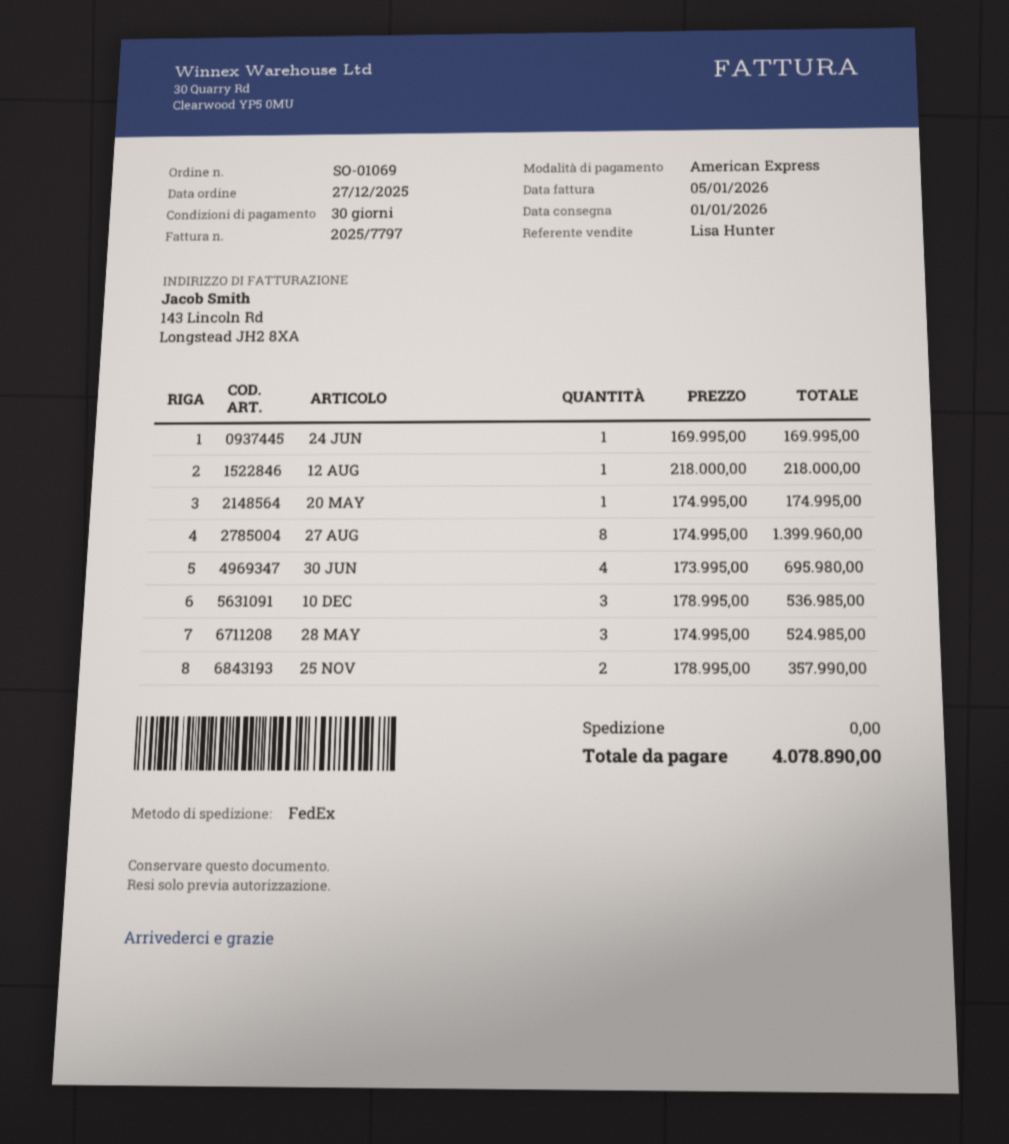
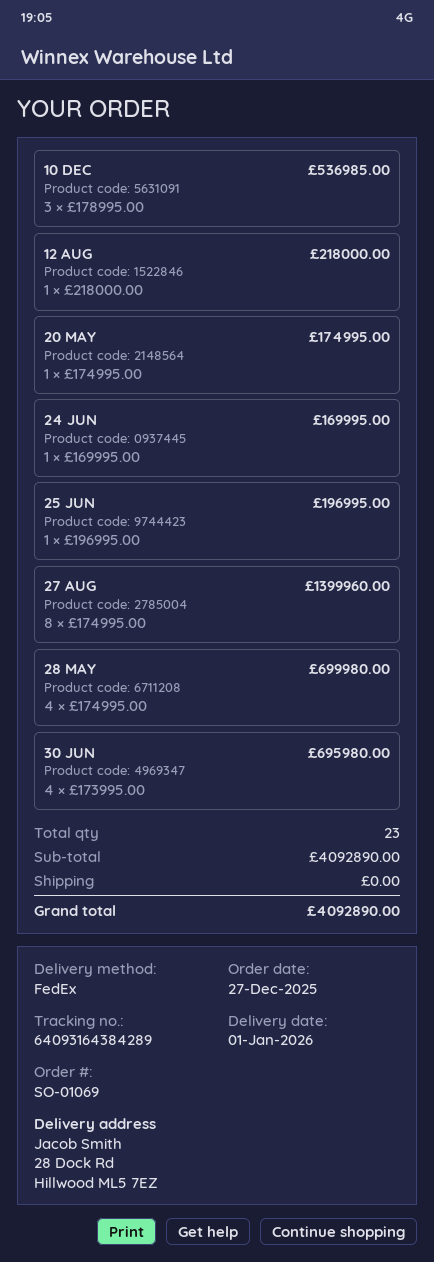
28 MAY: 3 x 174995.00 = 524985.00 -> 4 x 174995.00 = 699980.00
25 NOV: 2 x 178995.00 = 357990.00 -> none
25 JUN: none -> 1 x 196995.00 = 196995.00
total: 4078890.00 -> 4092890.00

